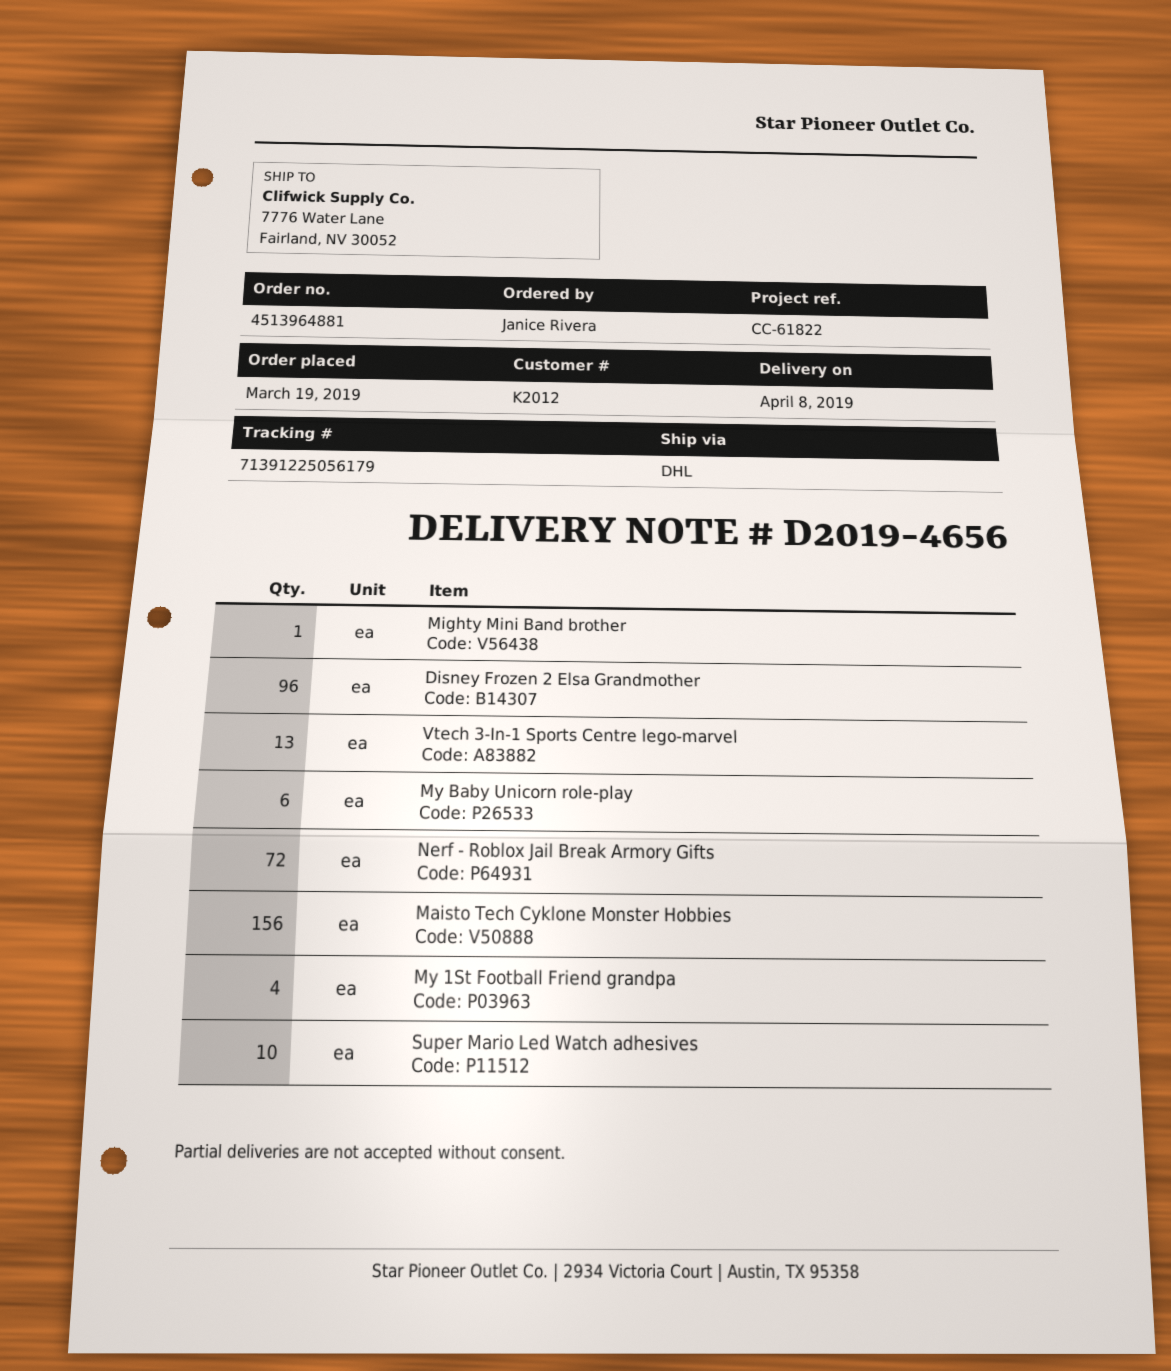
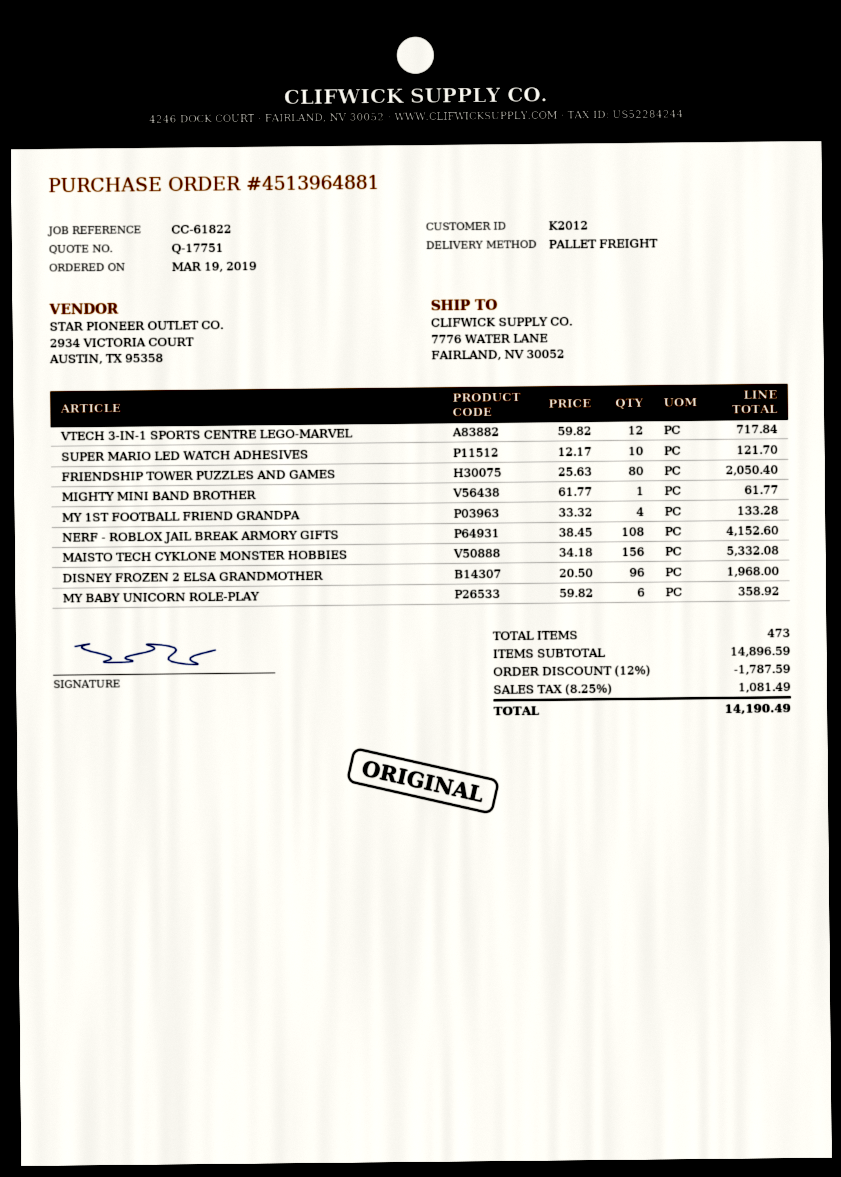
shipping method: DHL -> pallet freight
Vtech 3-In-1 Sports Centre lego-marvel: 13 -> 12
Nerf - Roblox Jail Break Armory Gifts: 72 -> 108
FRIENDSHIP TOWER PUZZLES AND GAMES: none -> 80

